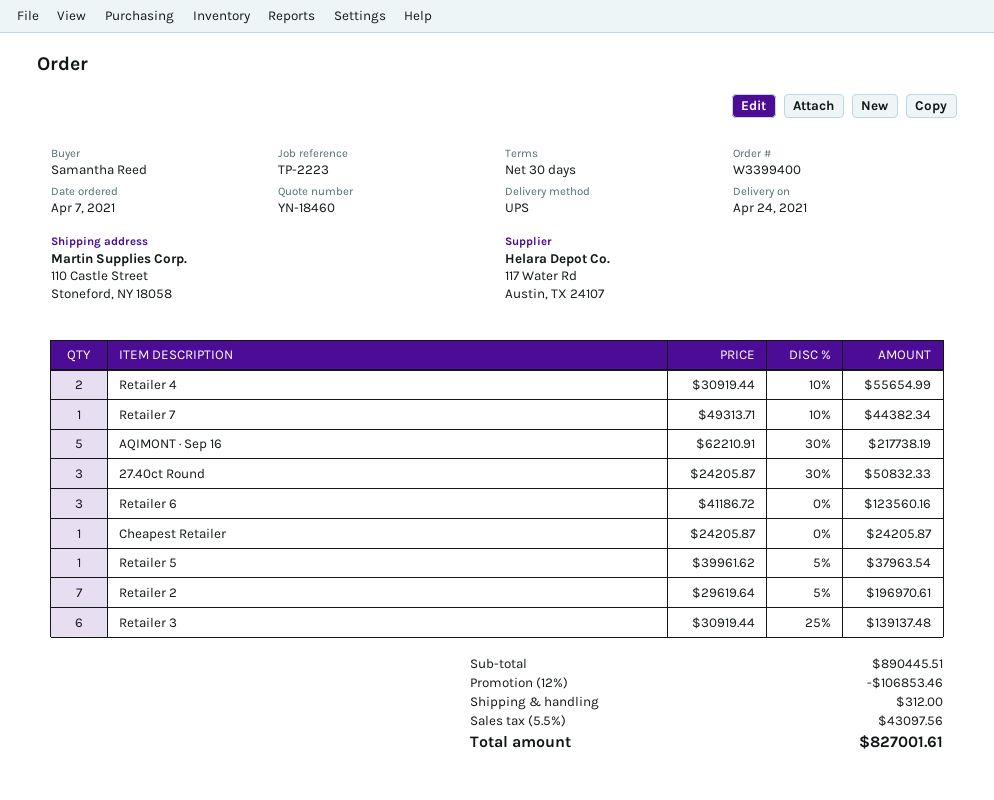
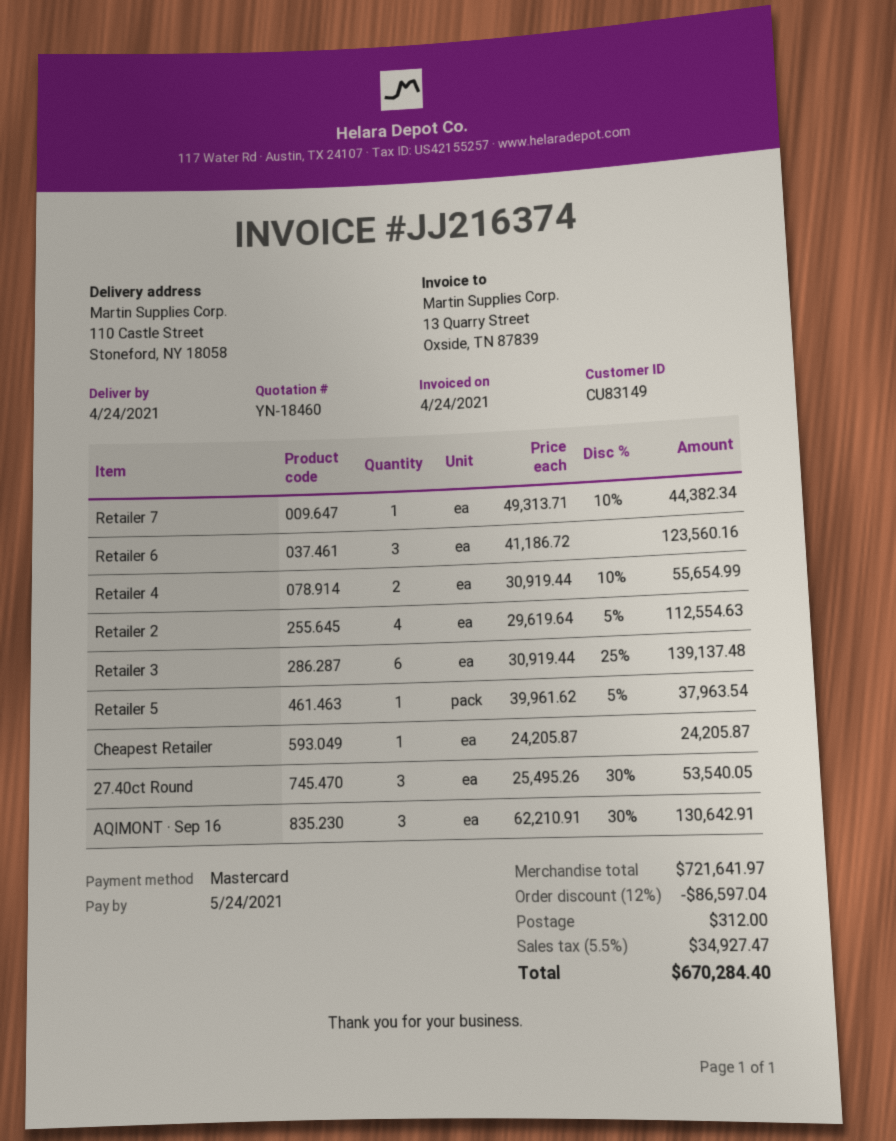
AQIMONT · Sep 16: 5 x 62210.91 - 30% = 217738.19 -> 3 x 62210.91 - 30% = 130642.91
27.40ct Round: 3 x 24205.87 - 30% = 50832.33 -> 3 x 25495.26 - 30% = 53540.05
Retailer 2: 7 x 29619.64 - 5% = 196970.61 -> 4 x 29619.64 - 5% = 112554.63
subtotal: 890445.51 -> 721641.97
discount: 12% = 106853.46 -> 12% = 86597.04
tax: 5.5% = 43097.56 -> 5.5% = 34927.47
total: 827001.61 -> 670284.40

